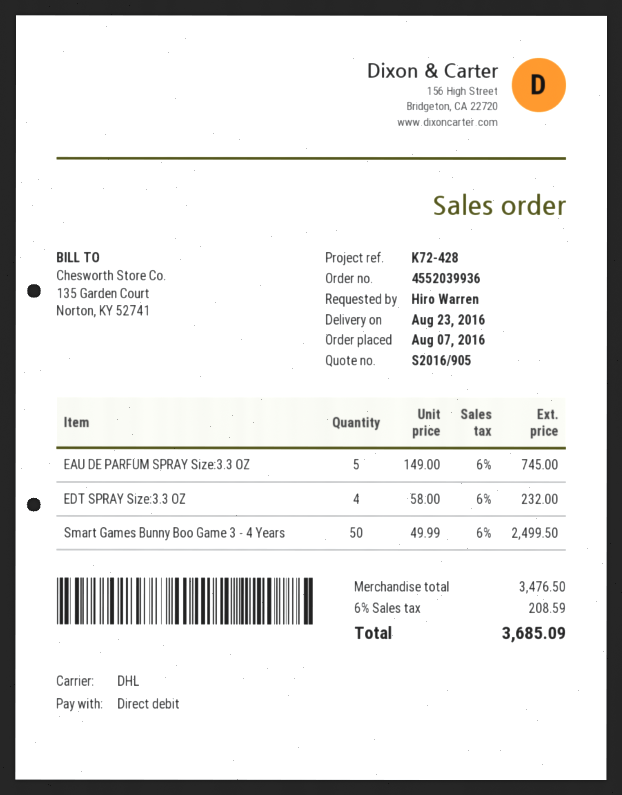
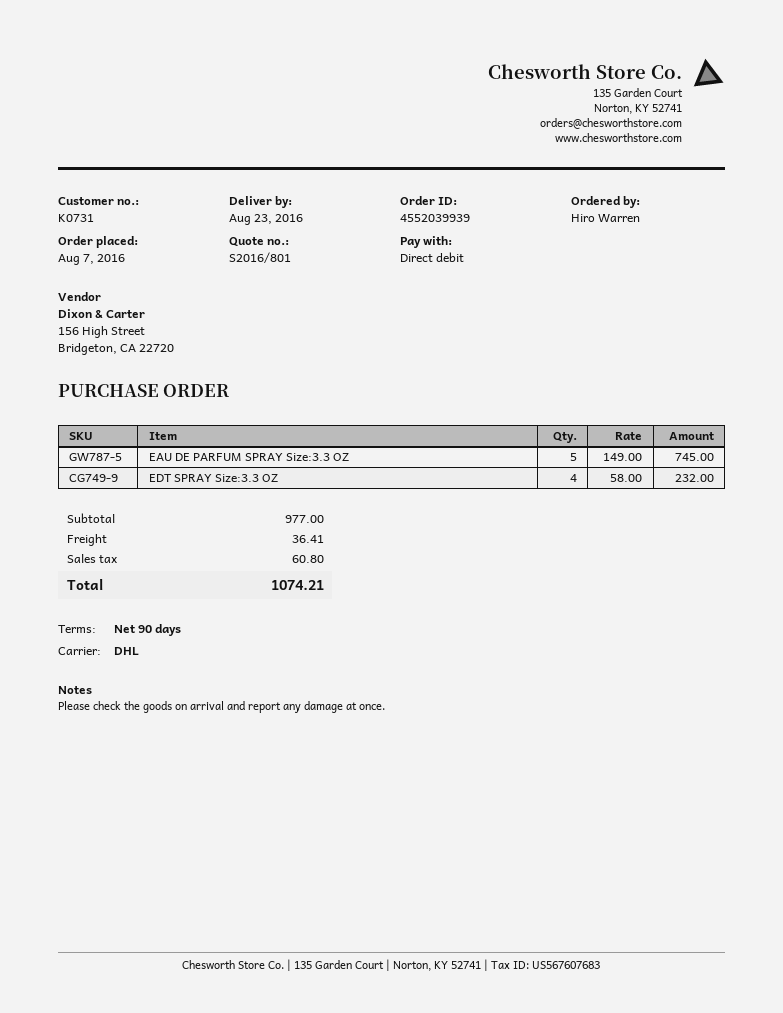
quote number: S2016/905 -> S2016/801
order number: 4552039936 -> 4552039939
Smart Games Bunny Boo Game 3 - 4 Years: 50 x 49.99 = 2499.50 -> none
subtotal: 3476.50 -> 977.00
shipping: none -> 36.41
tax: 208.59 -> 60.80
total: 3685.09 -> 1074.21

